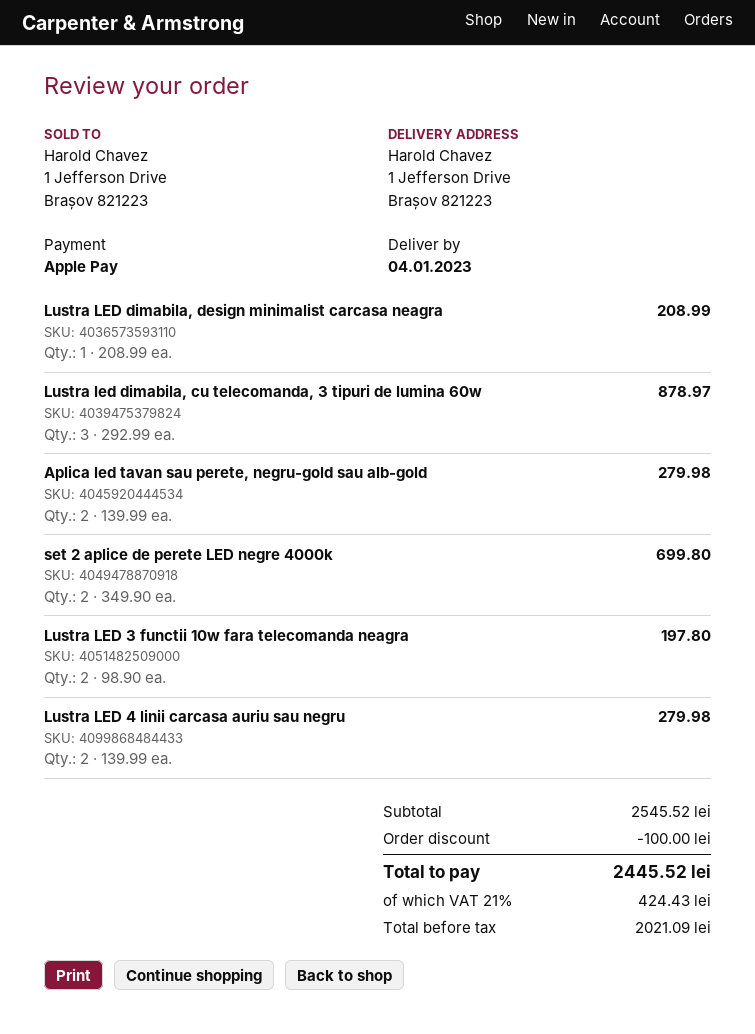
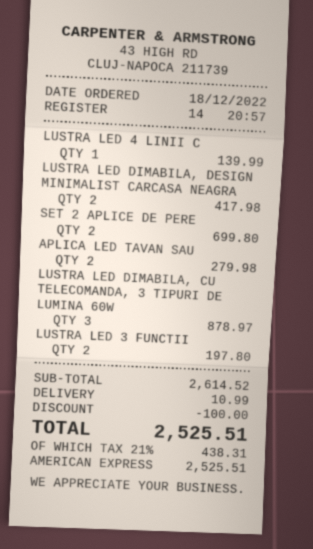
payment method: Apple Pay -> American Express
Lustra LED dimabila, design minimalist carcasa neagra: 1 for 208.99 -> 2 for 417.98
Lustra LED 4 linii carcasa auriu sau negru: 2 for 279.98 -> 1 for 139.99
subtotal: 2545.52 -> 2614.52
shipping: none -> 10.99
tax: 21% = 424.43 -> 21% = 438.31
total: 2445.52 -> 2525.51

